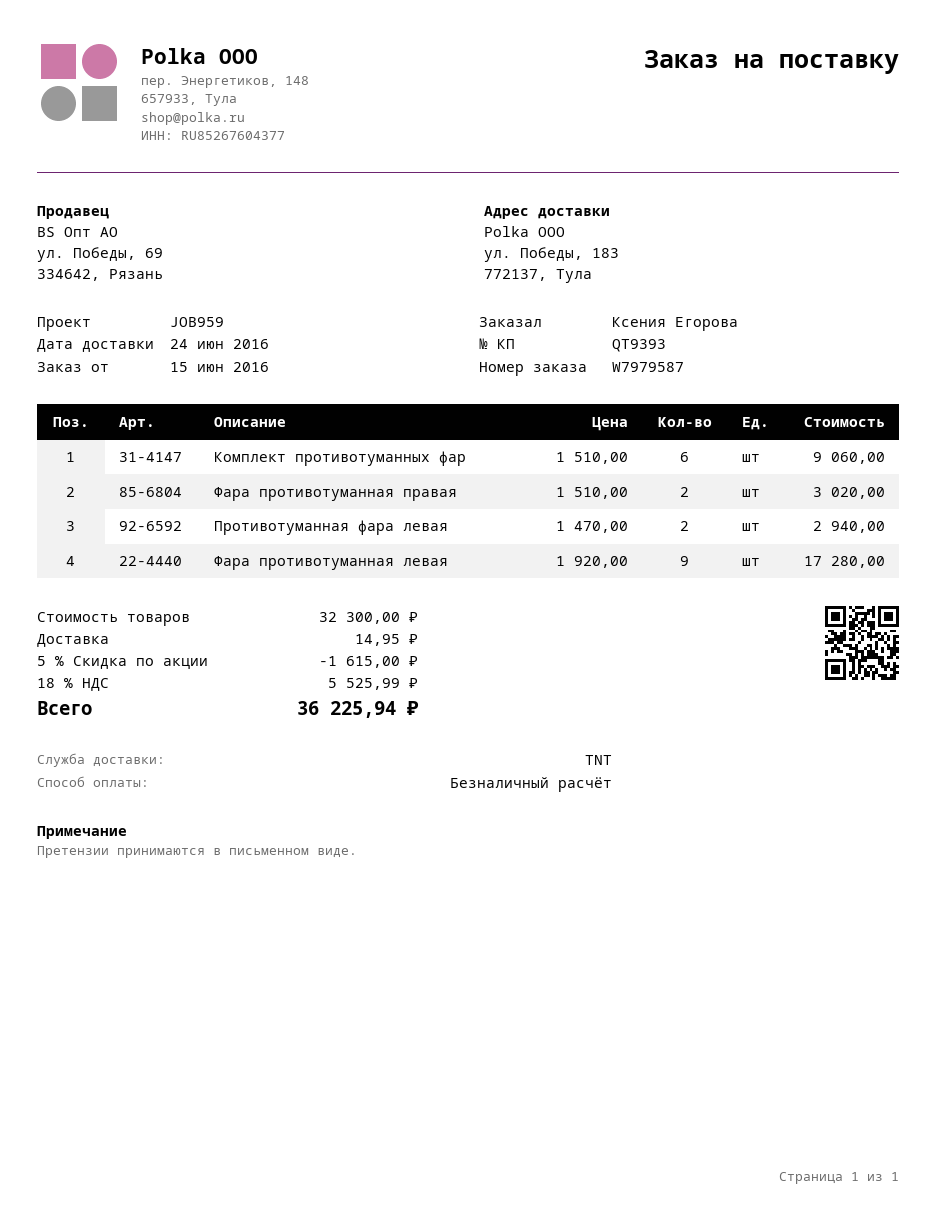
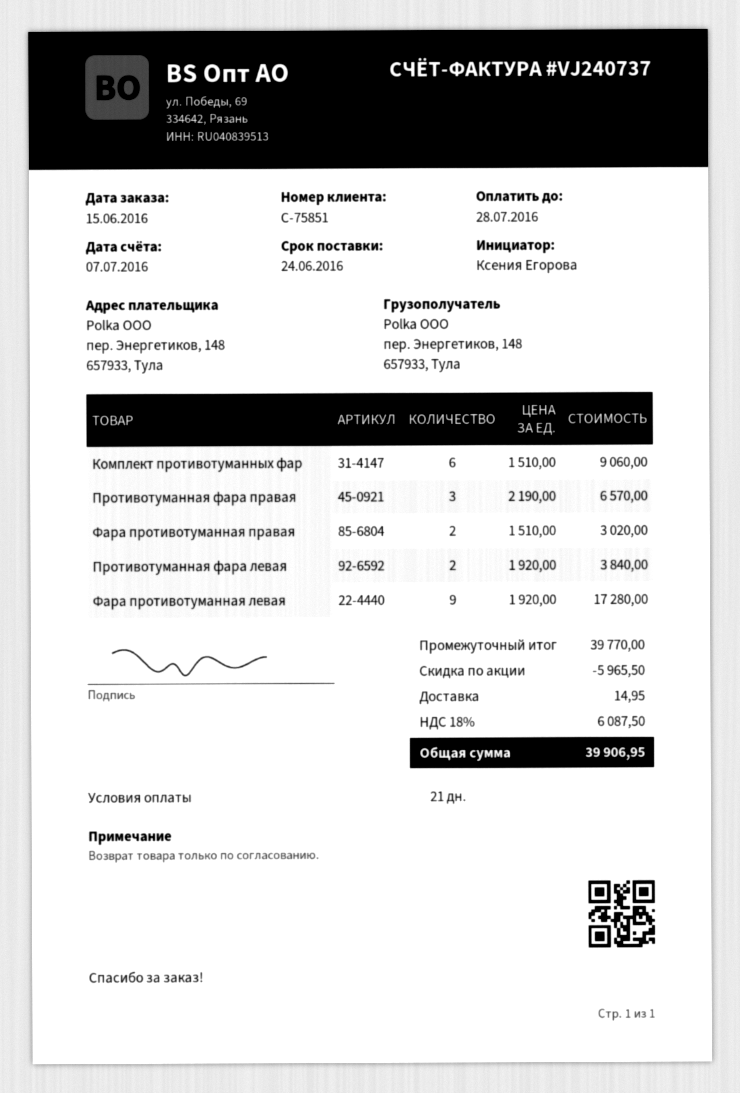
ship to: ул. Победы, 183, 772137, Тула -> пер. Энергетиков, 148, 657933, Тула
Противотуманная фара левая: 2 x 1470.00 = 2940.00 -> 2 x 1920.00 = 3840.00
Противотуманная фара правая: none -> 3 x 2190.00 = 6570.00
subtotal: 32300.00 -> 39770.00
discount: 1615.00 -> 5965.50
tax: 18% = 5525.99 -> 18% = 6087.50
total: 36225.94 -> 39906.95

